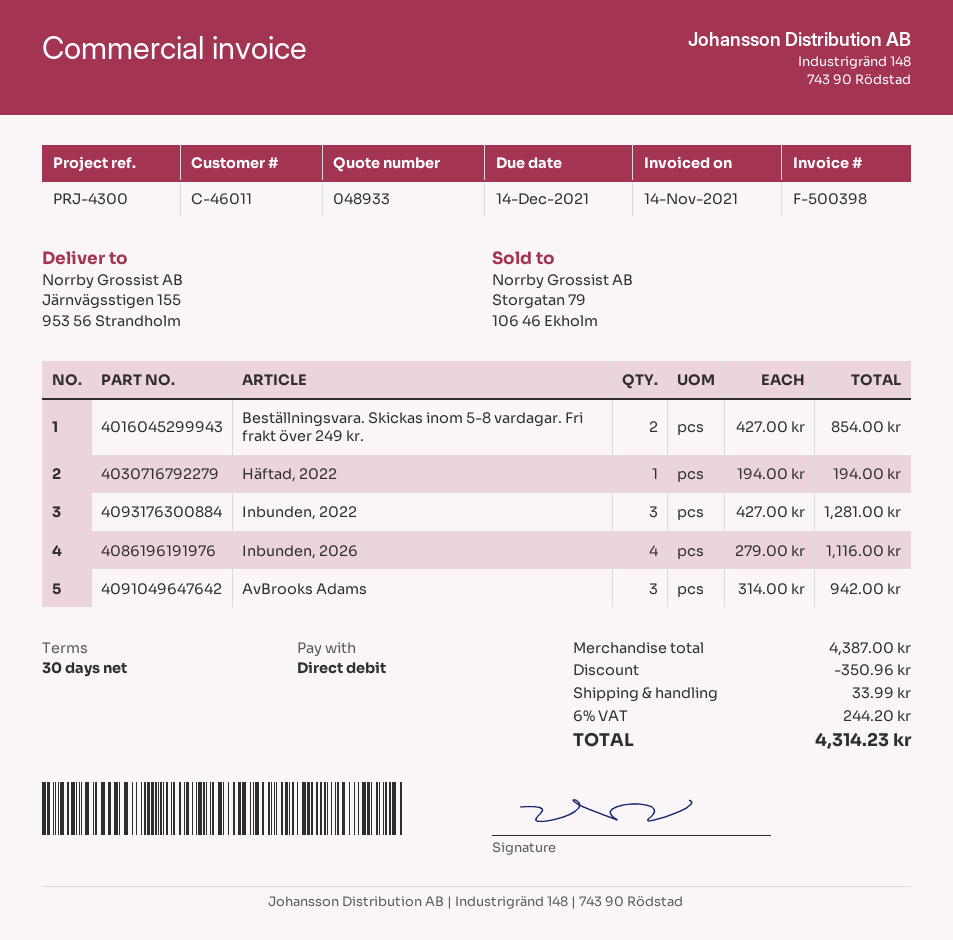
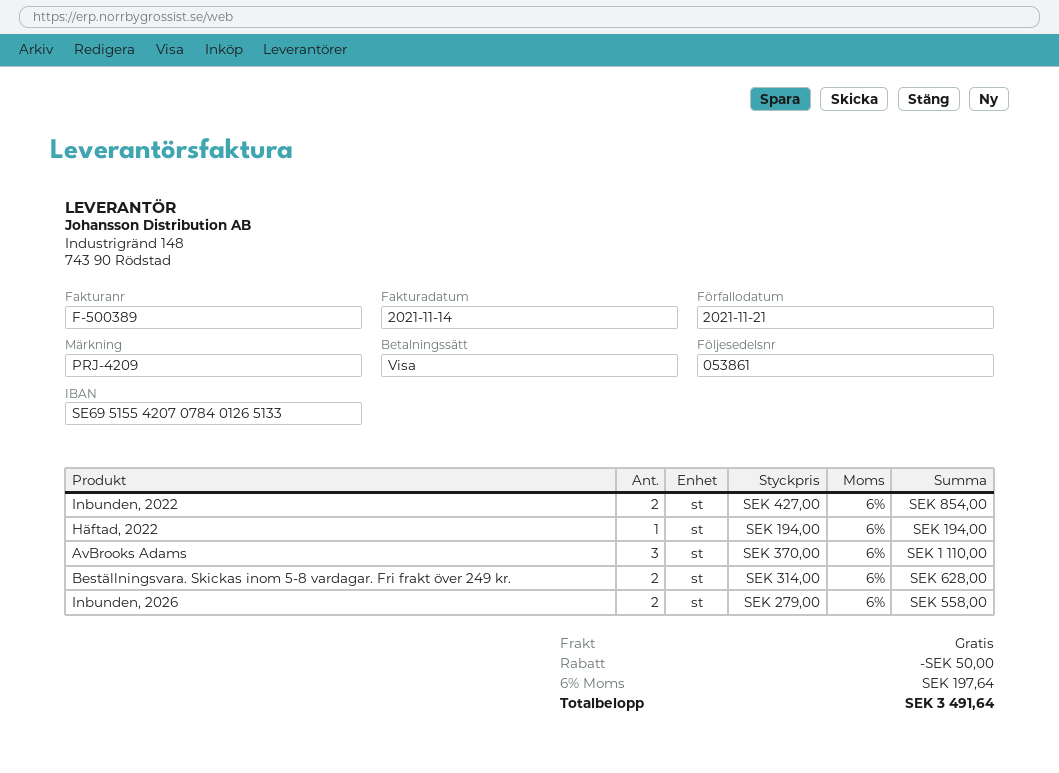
invoice number: F-500398 -> F-500389
due date: 2021-12-14 -> 2021-11-21
reference: PRJ-4300 -> PRJ-4209
payment method: direct debit -> Visa
Beställningsvara. Skickas inom 5-8 vardagar. Fri frakt över 249 kr.: 2 x 427.00 = 854.00 -> 2 x 314.00 = 628.00
Inbunden, 2022: 3 x 427.00 = 1281.00 -> 2 x 427.00 = 854.00
Inbunden, 2026: 4 x 279.00 = 1116.00 -> 2 x 279.00 = 558.00
AvBrooks Adams: 3 x 314.00 = 942.00 -> 3 x 370.00 = 1110.00
discount: 350.96 -> 50.00
shipping: 33.99 -> 0.00
tax: 6% = 244.20 -> 6% = 197.64
total: 4314.23 -> 3491.64

